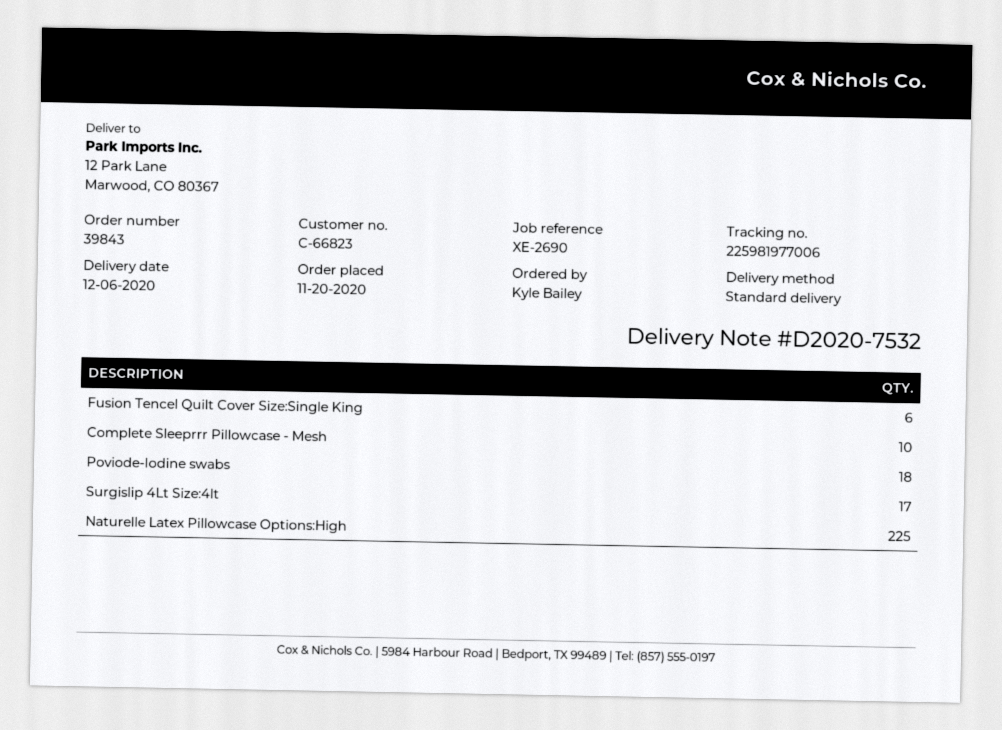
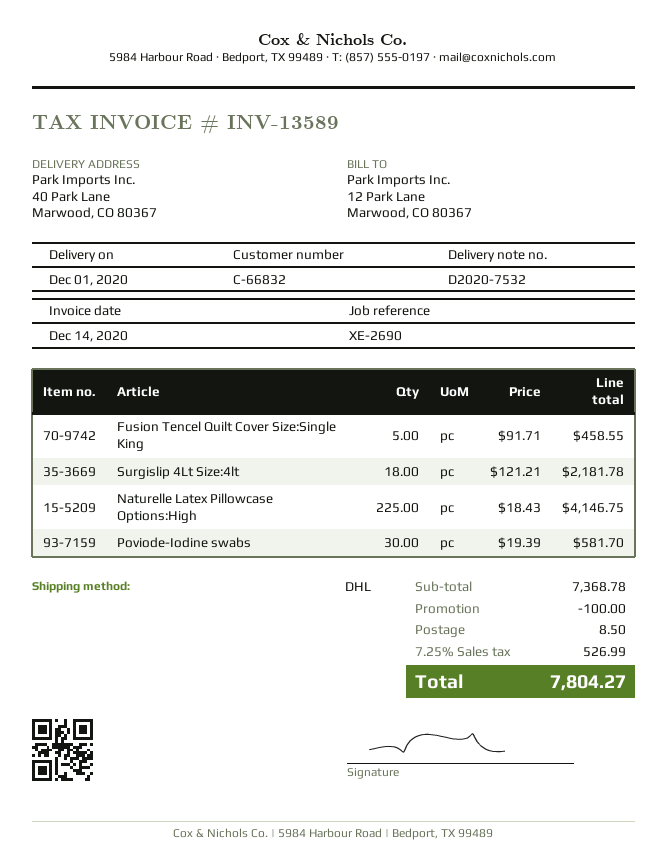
delivery date: 2020-12-06 -> 2020-12-01
customer number: C-66823 -> C-66832
shipping method: standard -> DHL
ship to: 12 Park Lane, Marwood, CO 80367 -> 40 Park Lane, Marwood, CO 80367
Fusion Tencel Quilt Cover Size:Single King: 6 -> 5
Complete Sleeprrr Pillowcase - Mesh: 10 -> none
Poviode-Iodine swabs: 18 -> 30
Surgislip 4Lt Size:4lt: 17 -> 18

